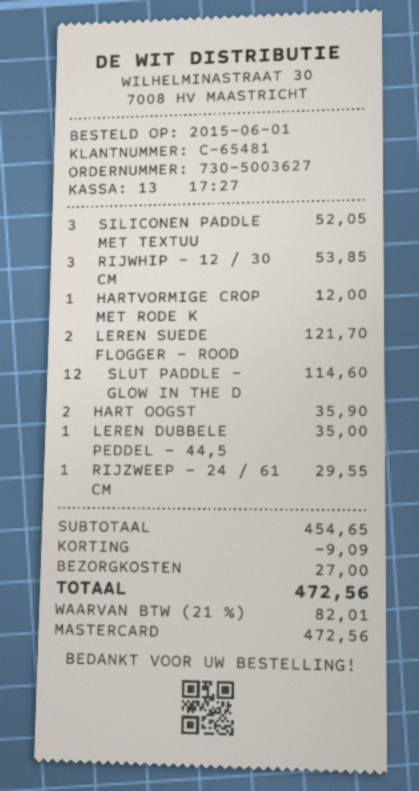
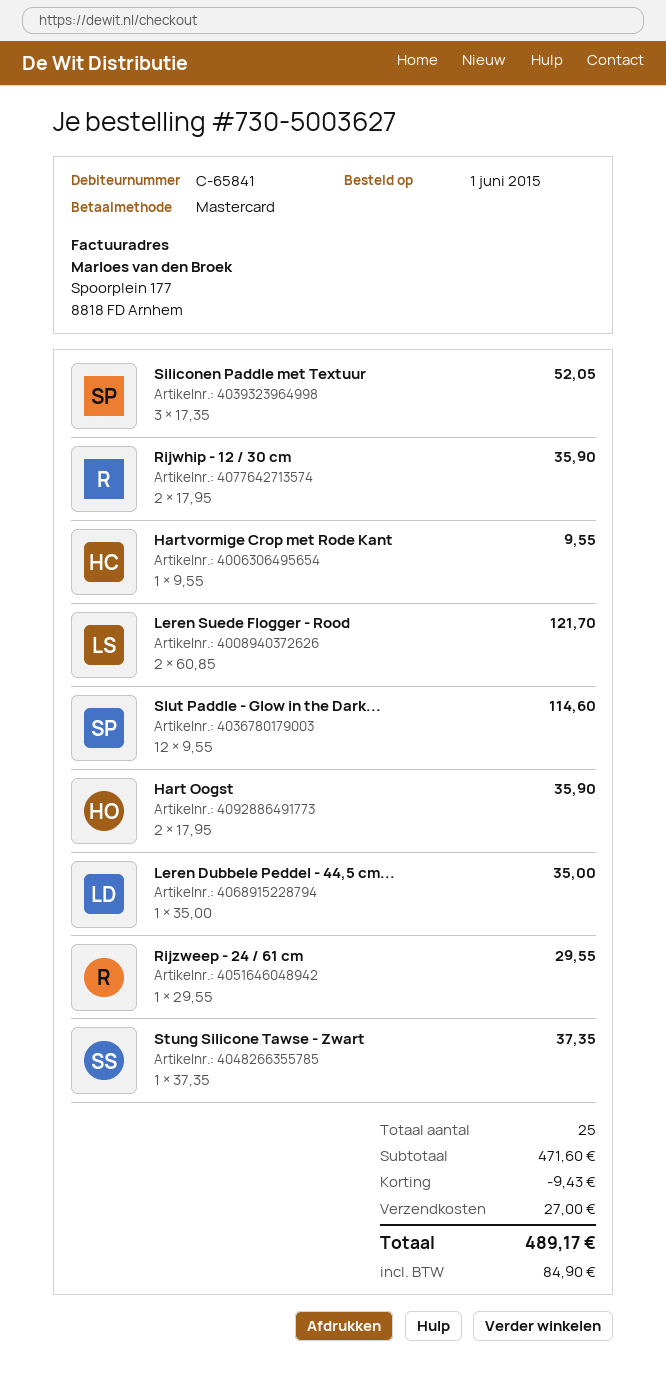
customer number: C-65481 -> C-65841
RIJWHIP - 12 / 30 CM: 3 for 53.85 -> 2 for 35.90
HARTVORMIGE CROP MET RODE K: 1 for 12.00 -> 1 for 9.55
Stung Silicone Tawse - Zwart: none -> 1 for 37.35
subtotal: 454.65 -> 471.60
discount: 9.09 -> 9.43
tax: 82.01 -> 84.90
total: 472.56 -> 489.17

